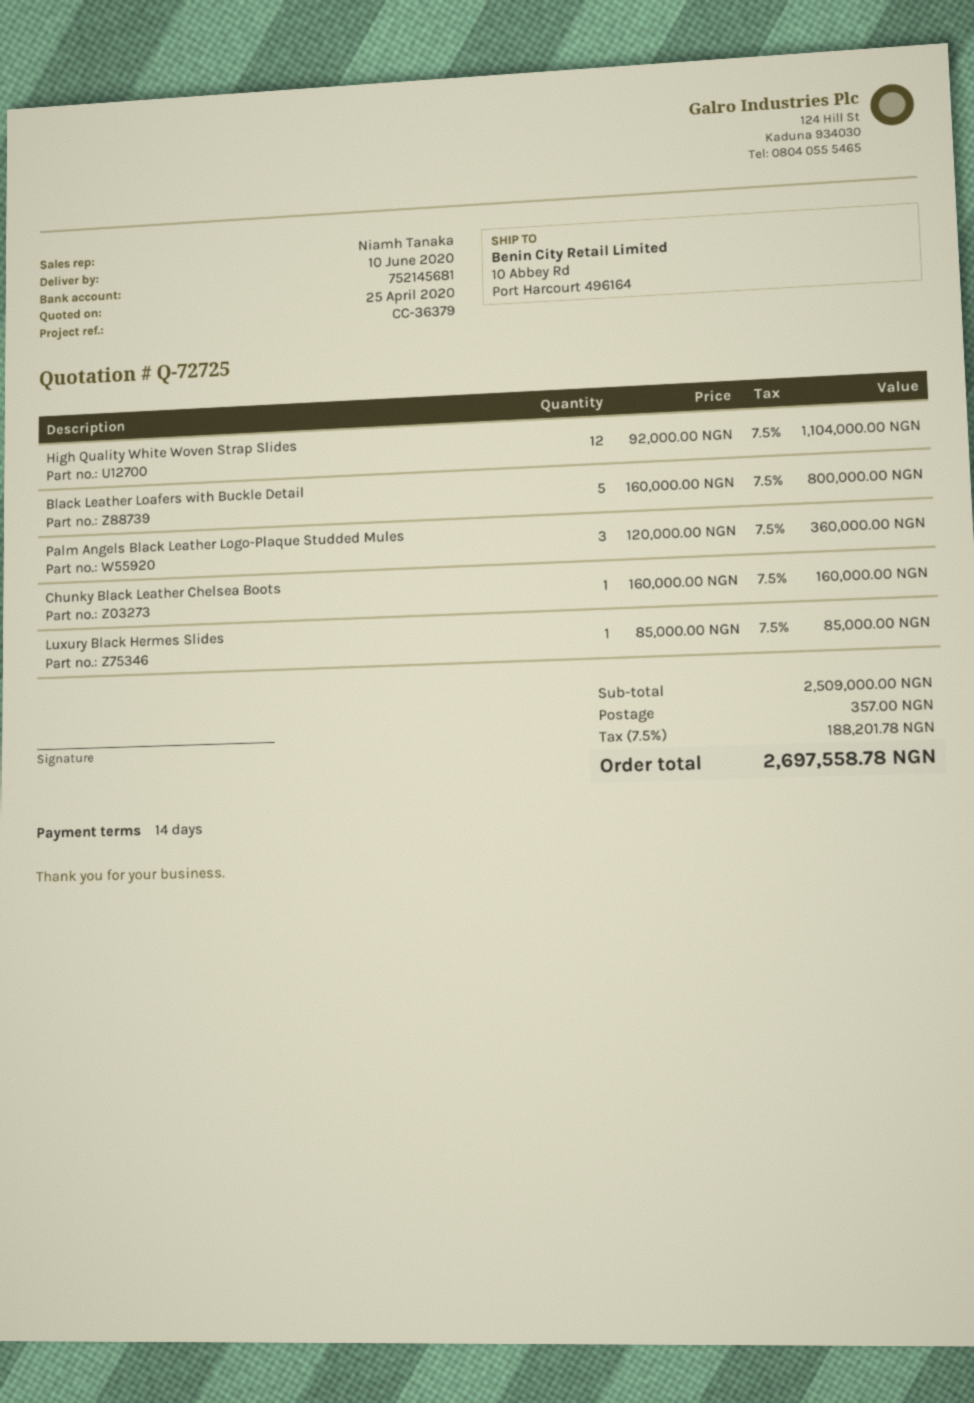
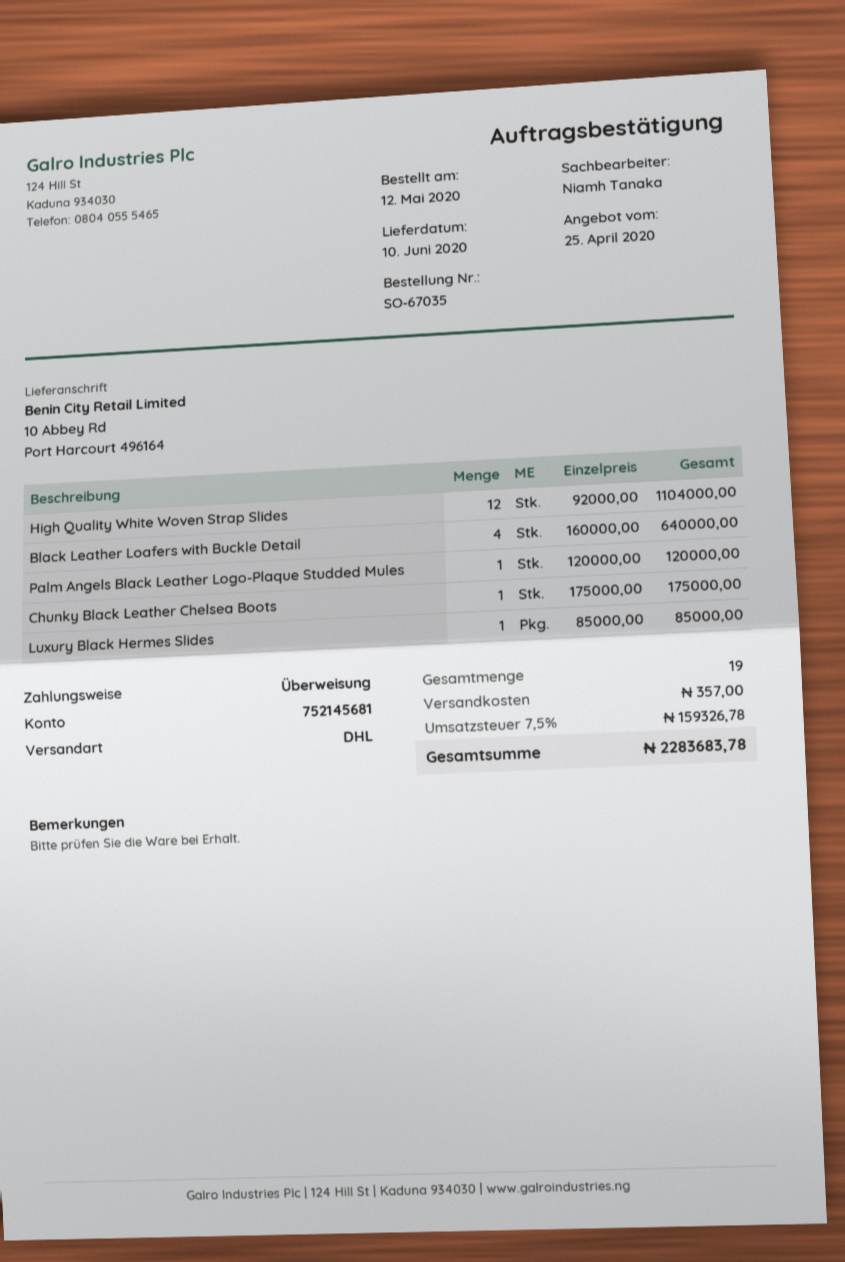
Black Leather Loafers with Buckle Detail: 5 x 160000.00 = 800000.00 -> 4 x 160000.00 = 640000.00
Palm Angels Black Leather Logo-Plaque Studded Mules: 3 x 120000.00 = 360000.00 -> 1 x 120000.00 = 120000.00
Chunky Black Leather Chelsea Boots: 1 x 160000.00 = 160000.00 -> 1 x 175000.00 = 175000.00
tax: 7.5% = 188201.78 -> 7.5% = 159326.78
total: 2697558.78 -> 2283683.78

